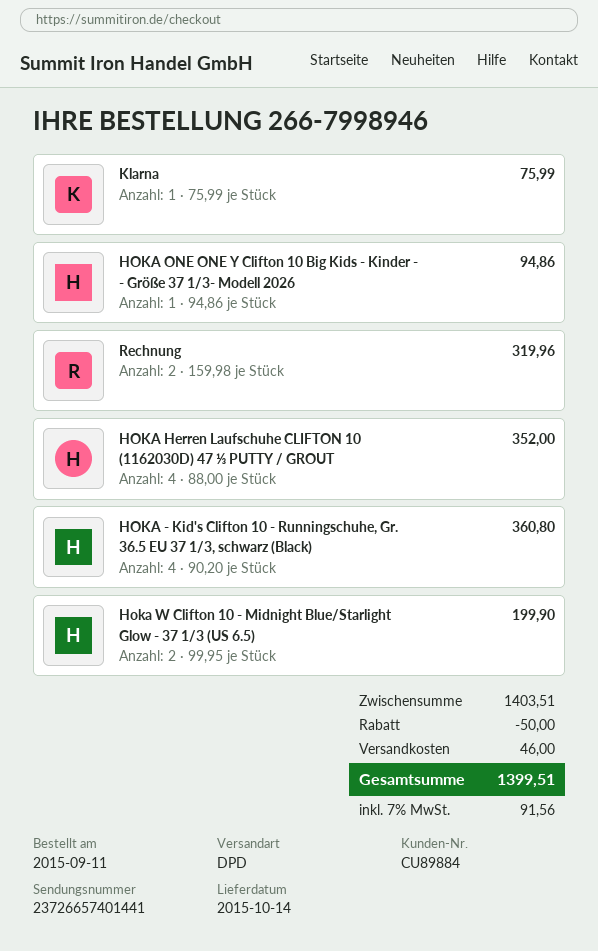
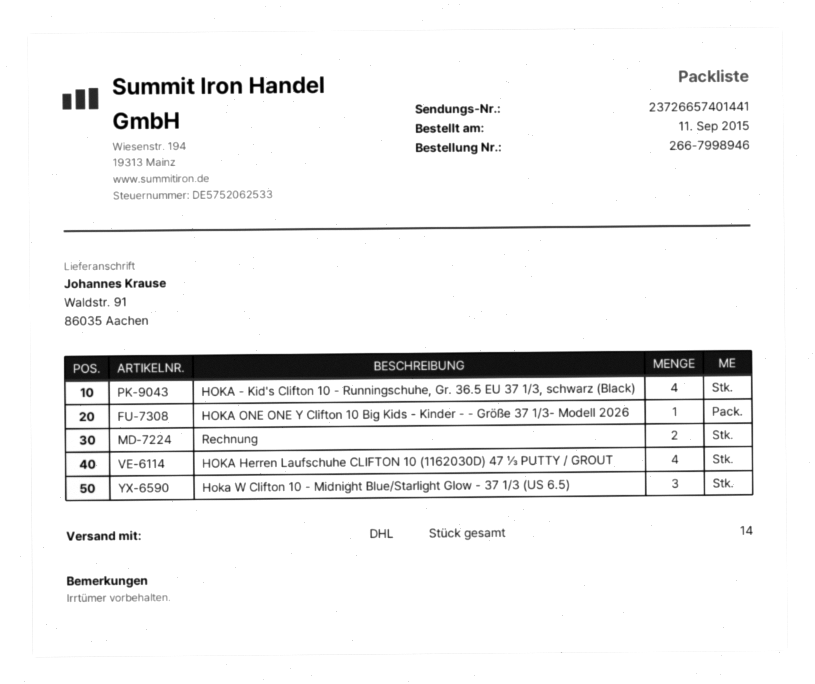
shipping method: DPD -> DHL
Klarna: 1 -> none
Hoka W Clifton 10 - Midnight Blue/Starlight Glow - 37 1/3 (US 6.5): 2 -> 3

